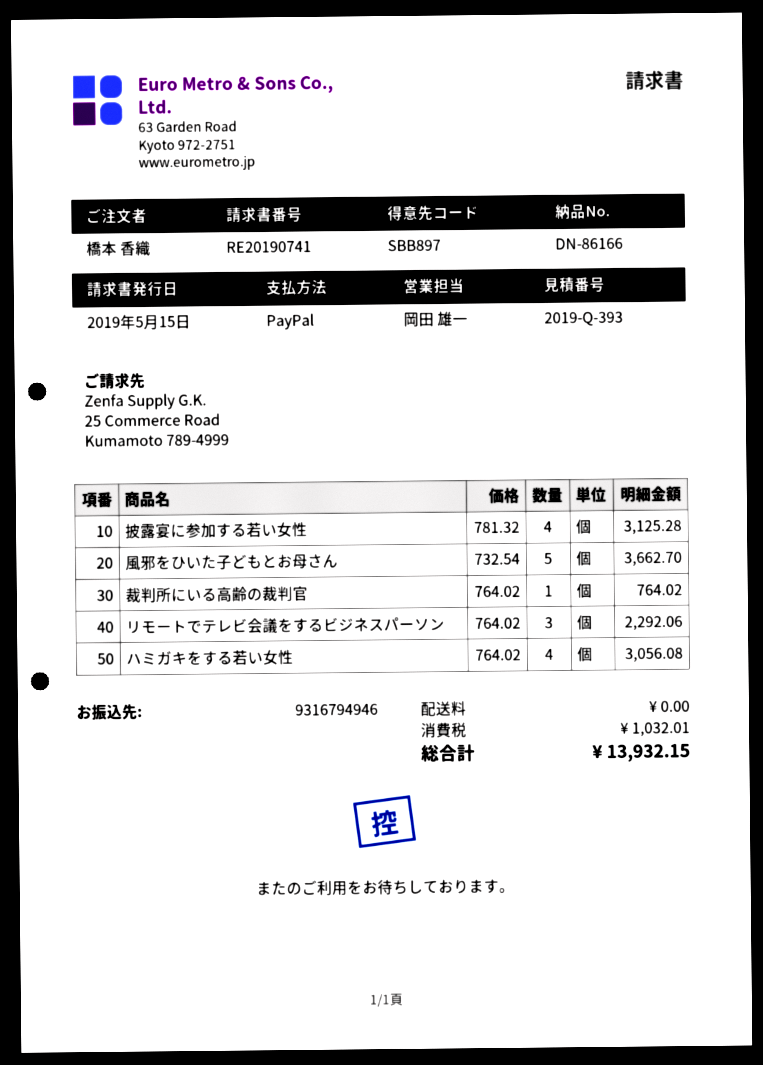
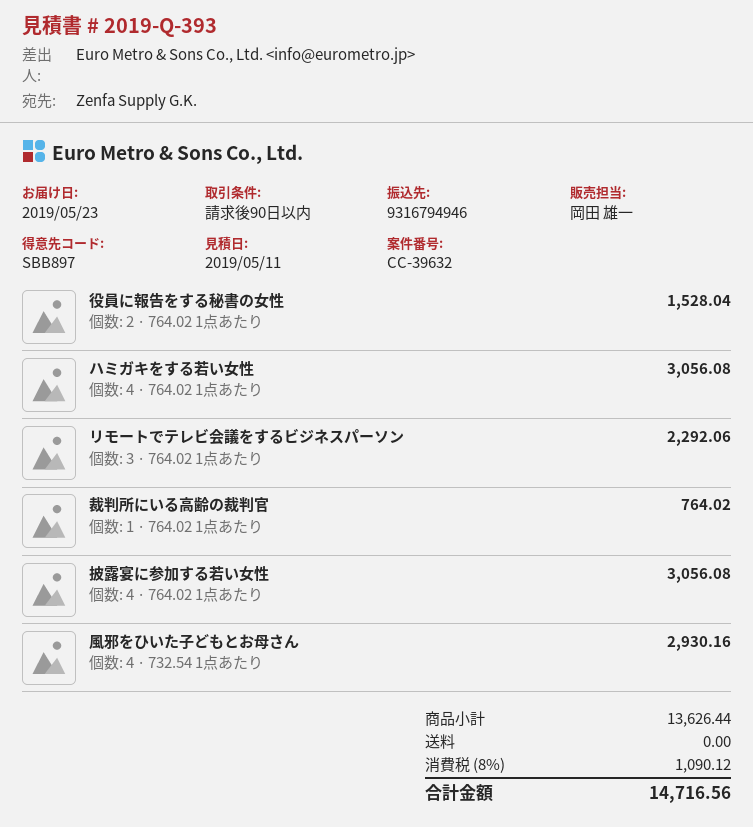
披露宴に参加する若い女性: 4 x 781.32 = 3125.28 -> 4 x 764.02 = 3056.08
風邪をひいた子どもとお母さん: 5 x 732.54 = 3662.70 -> 4 x 732.54 = 2930.16
役員に報告をする秘書の女性: none -> 2 x 764.02 = 1528.04
tax: 1032.01 -> 1090.12
total: 13932.15 -> 14716.56

